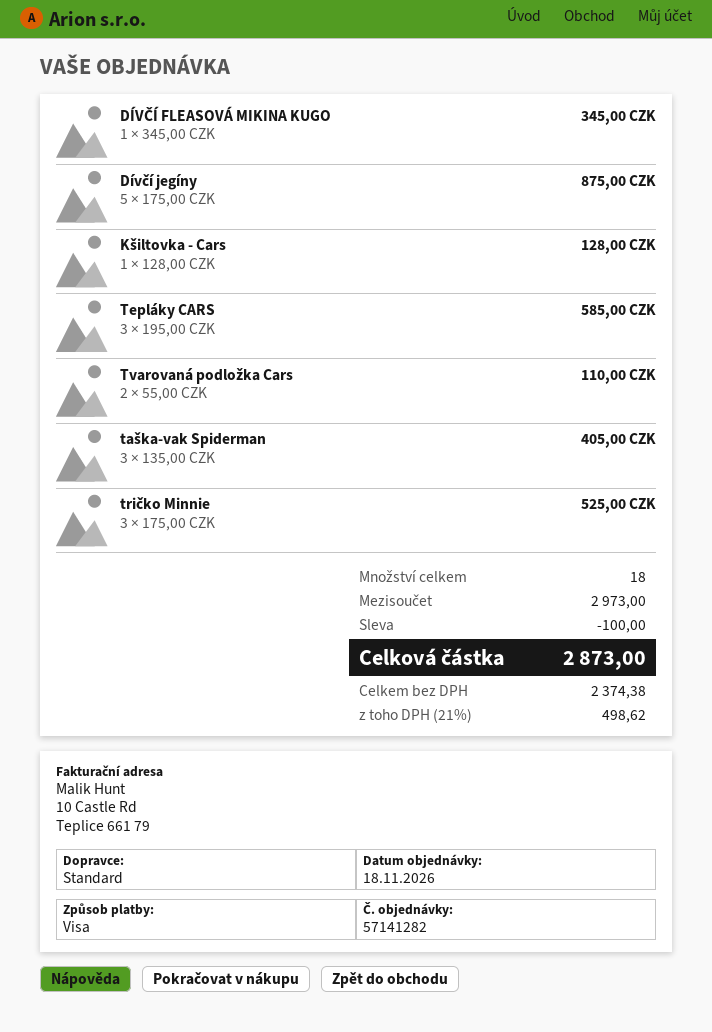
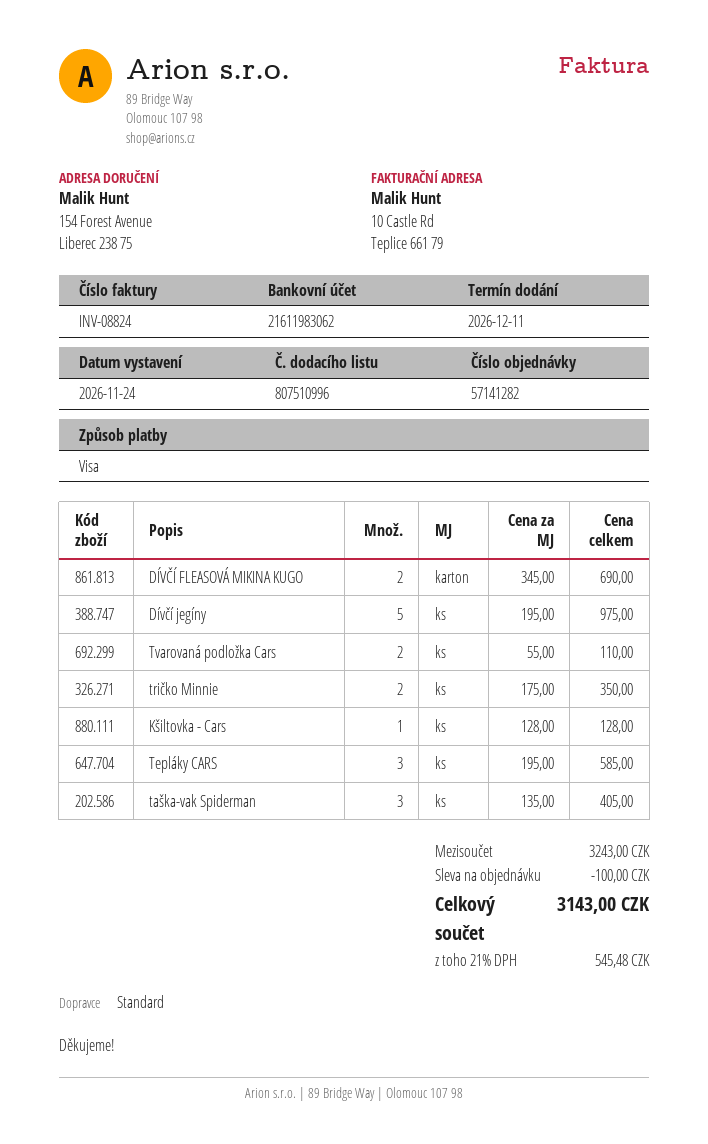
DÍVČÍ FLEASOVÁ MIKINA KUGO: 1 x 345.00 = 345.00 -> 2 x 345.00 = 690.00
Dívčí jegíny: 5 x 175.00 = 875.00 -> 5 x 195.00 = 975.00
tričko Minnie: 3 x 175.00 = 525.00 -> 2 x 175.00 = 350.00
subtotal: 2973.00 -> 3243.00
tax: 21% = 498.62 -> 21% = 545.48
total: 2873.00 -> 3143.00

